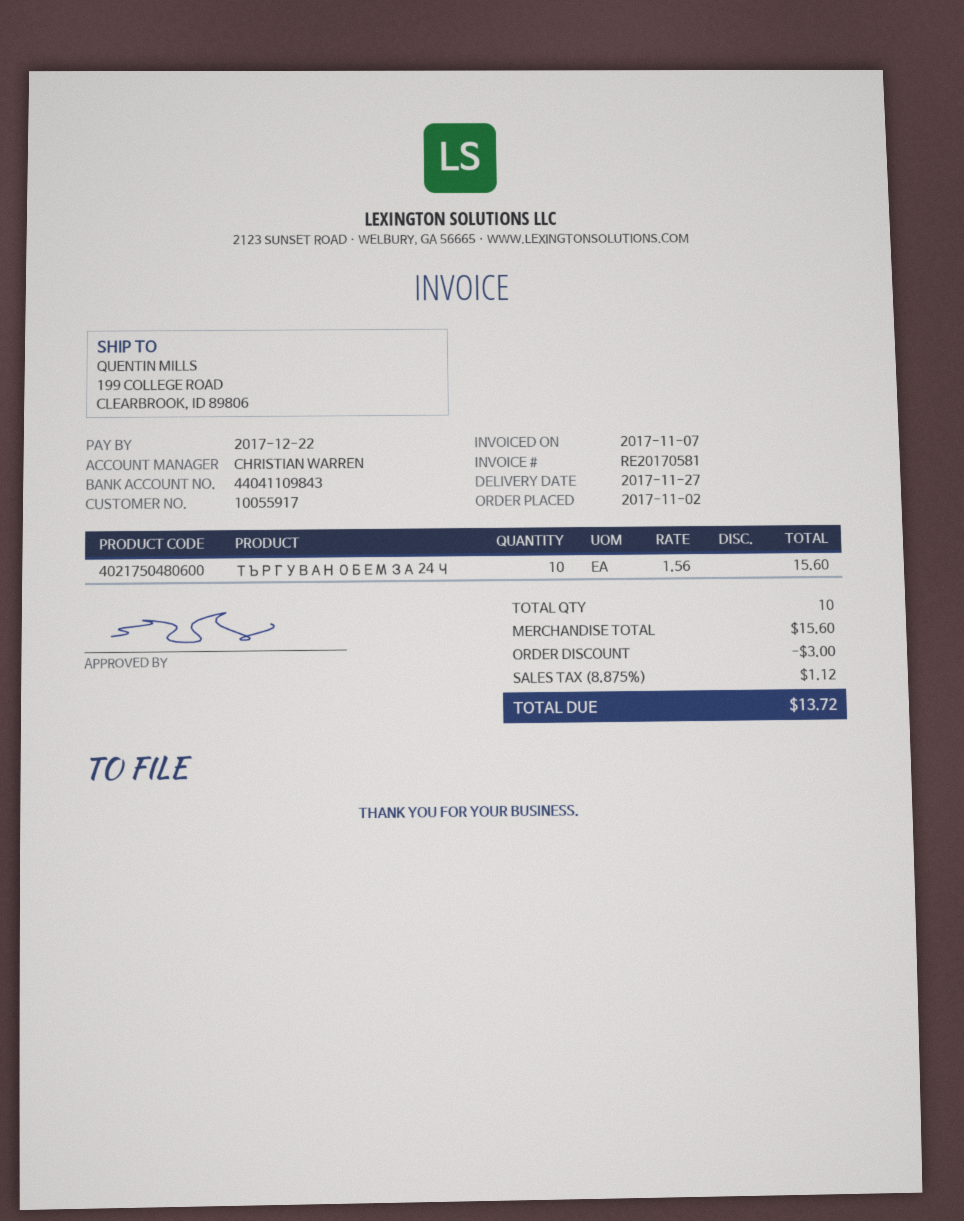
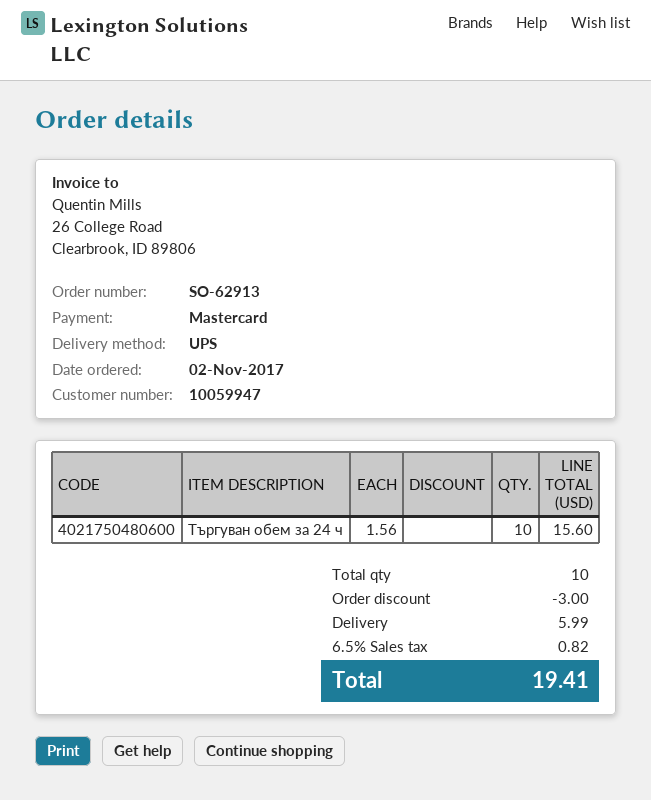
customer number: 10055917 -> 10059947
shipping: none -> 5.99
tax: 8.875% = 1.12 -> 6.5% = 0.82
total: 13.72 -> 19.41

